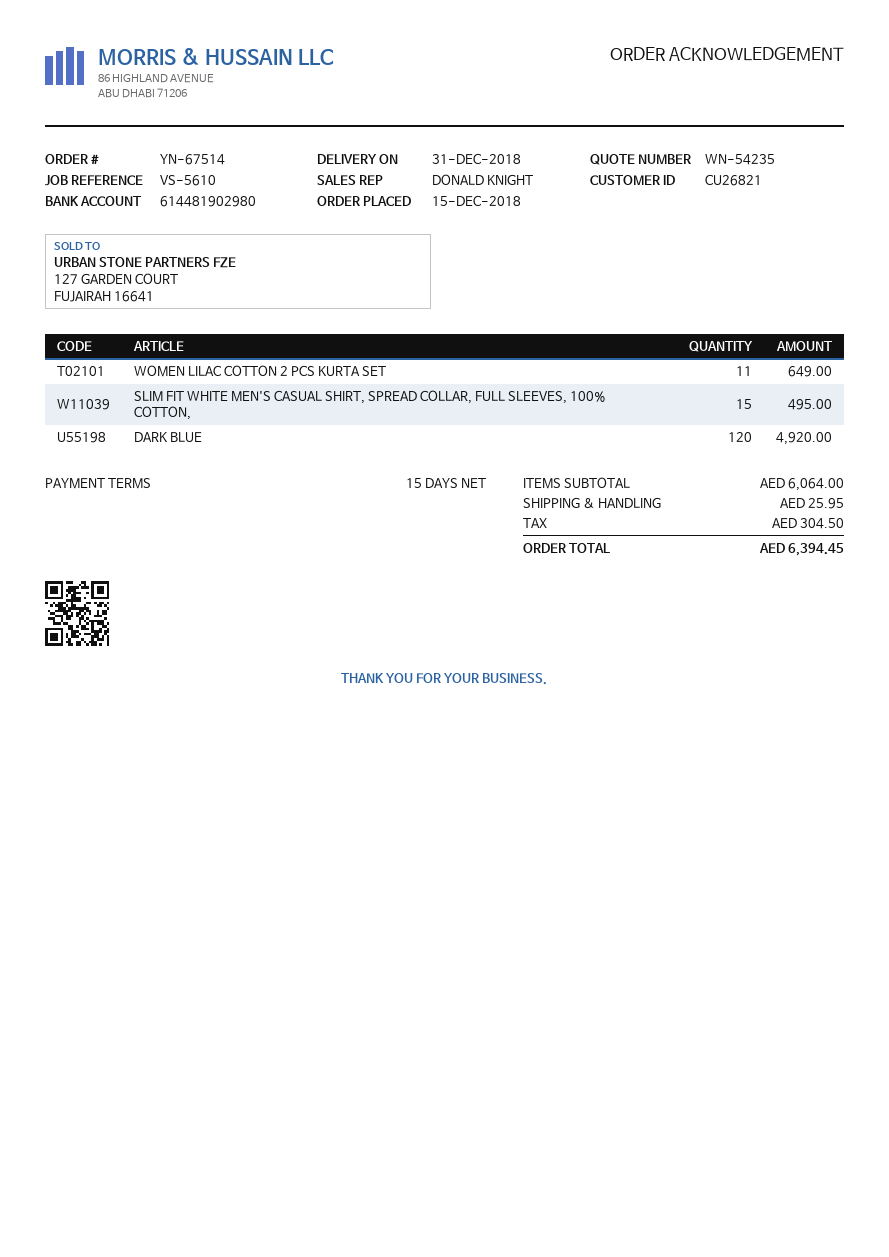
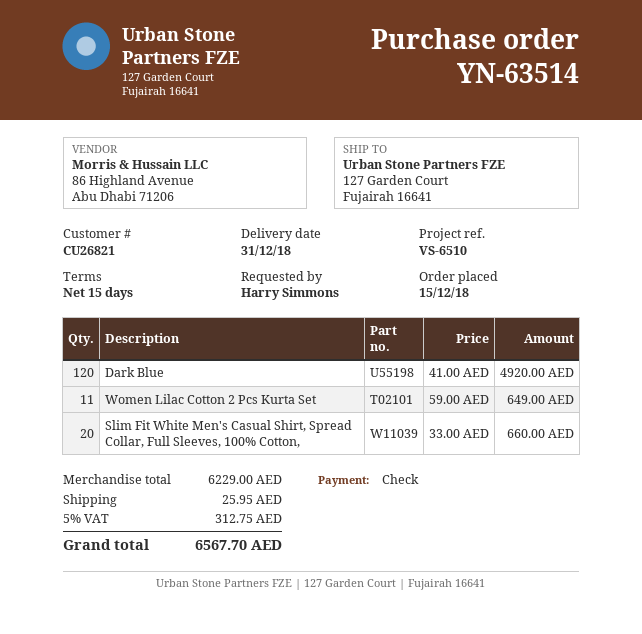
order number: YN-67514 -> YN-63514
reference: VS-5610 -> VS-6510
SLIM FIT WHITE MEN'S CASUAL SHIRT, SPREAD COLLAR, FULL SLEEVES, 100% COTTON,: 15 for 495.00 -> 20 for 660.00
subtotal: 6064.00 -> 6229.00
tax: 304.50 -> 312.75
total: 6394.45 -> 6567.70

